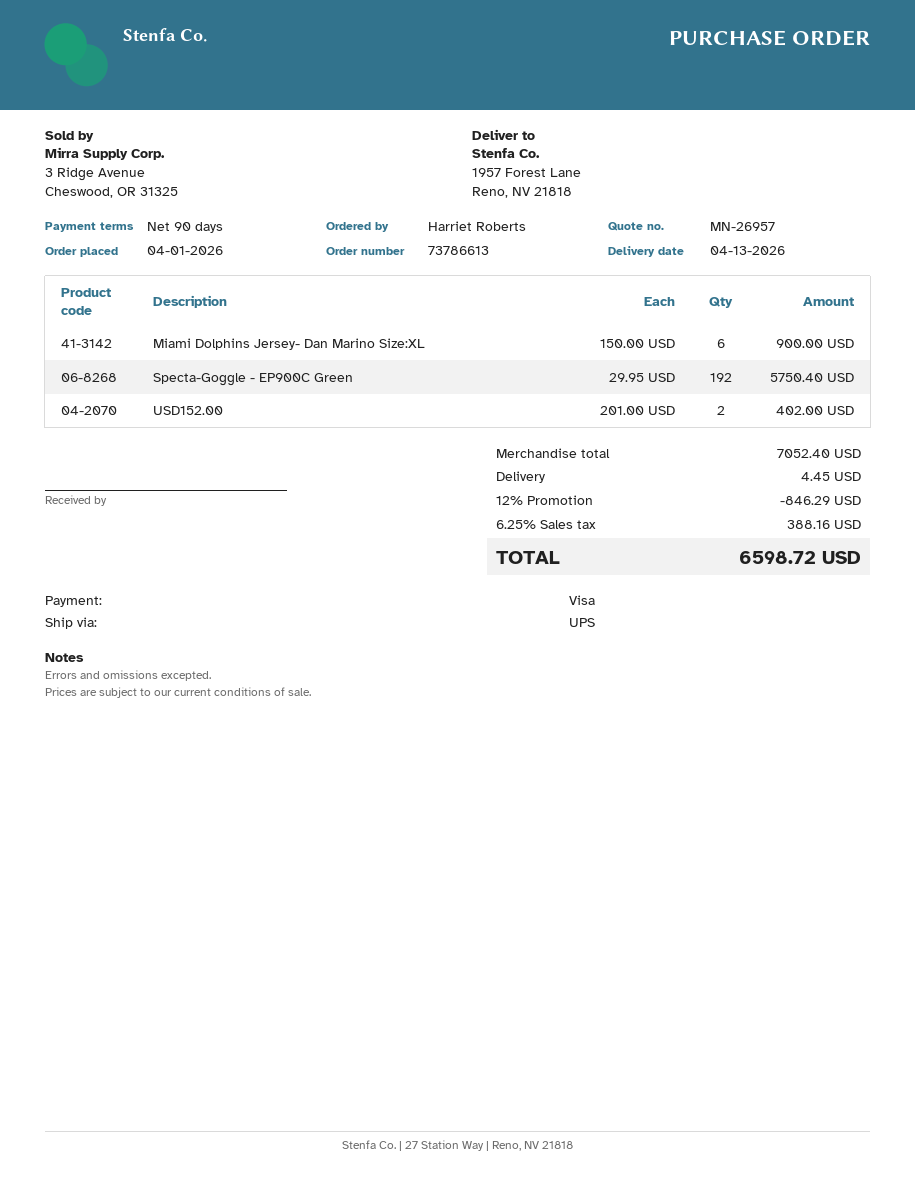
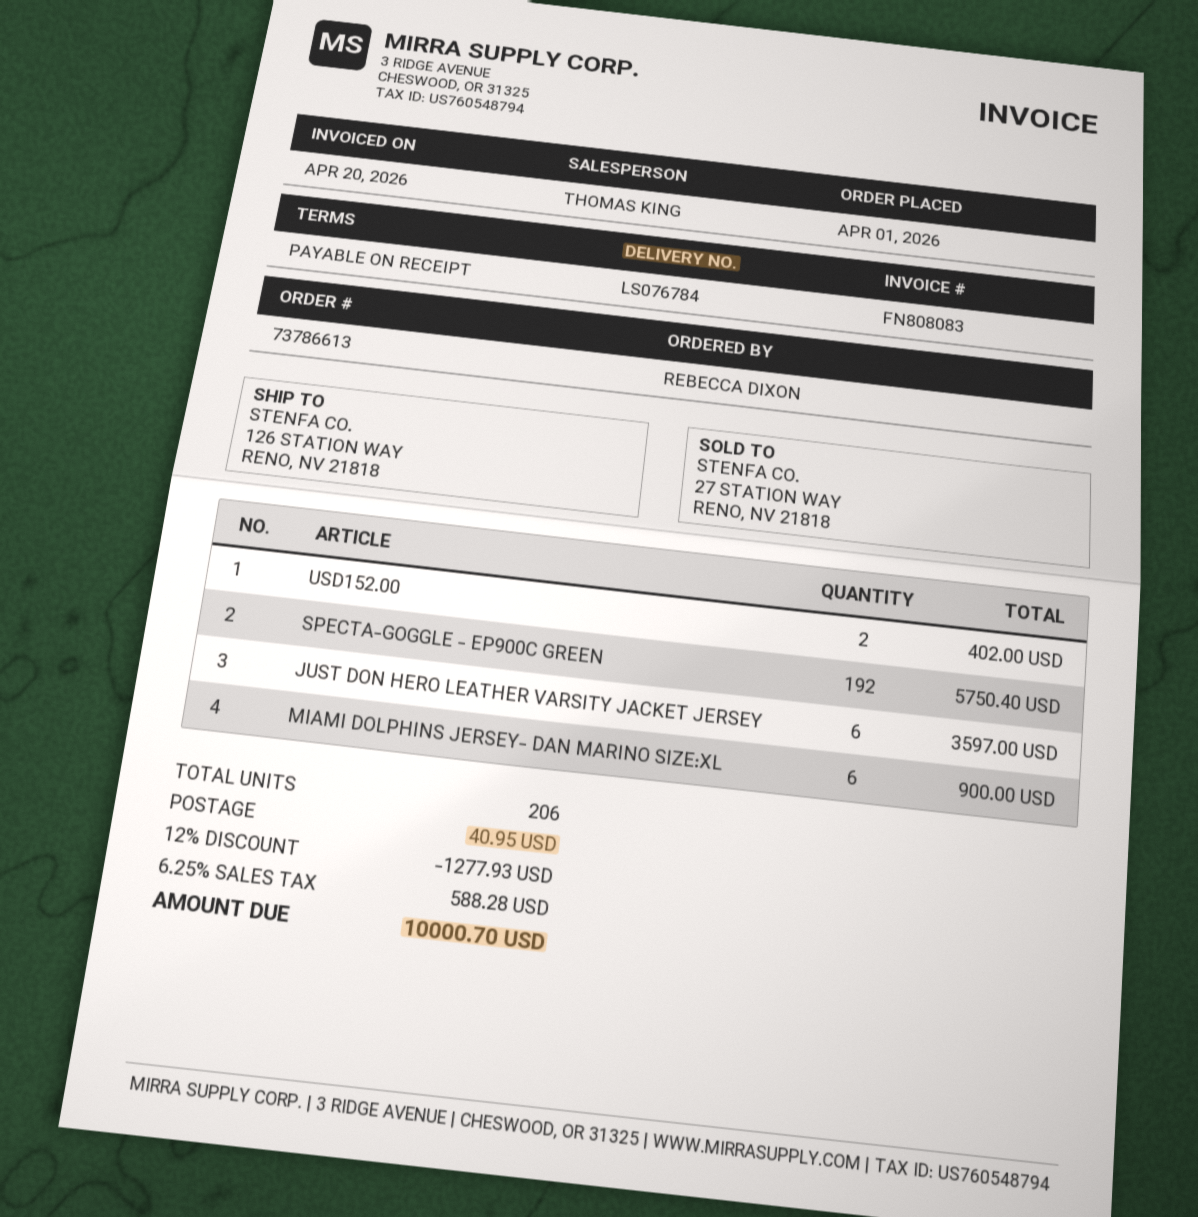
payment terms: 90 days -> on receipt
ordered by: Harriet Roberts -> REBECCA DIXON
ship to: 1957 Forest Lane, Reno, NV 21818 -> 126 STATION WAY, RENO, NV 21818
JUST DON HERO LEATHER VARSITY JACKET JERSEY: none -> 6 for 3597.00
discount: 12% = 846.29 -> 12% = 1277.93
shipping: 4.45 -> 40.95
tax: 6.25% = 388.16 -> 6.25% = 588.28
total: 6598.72 -> 10000.70

